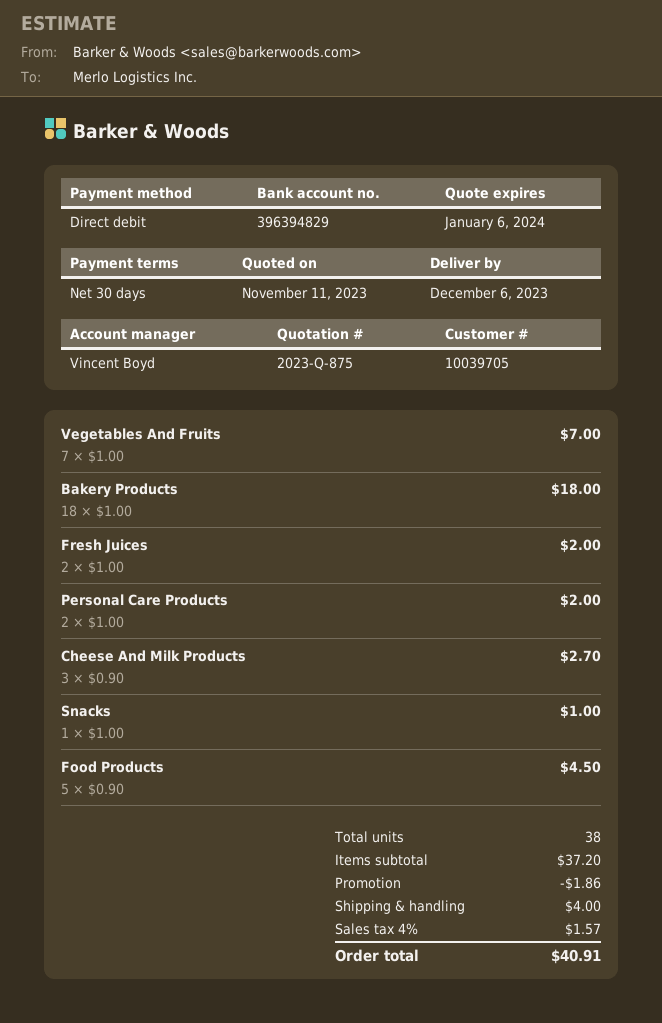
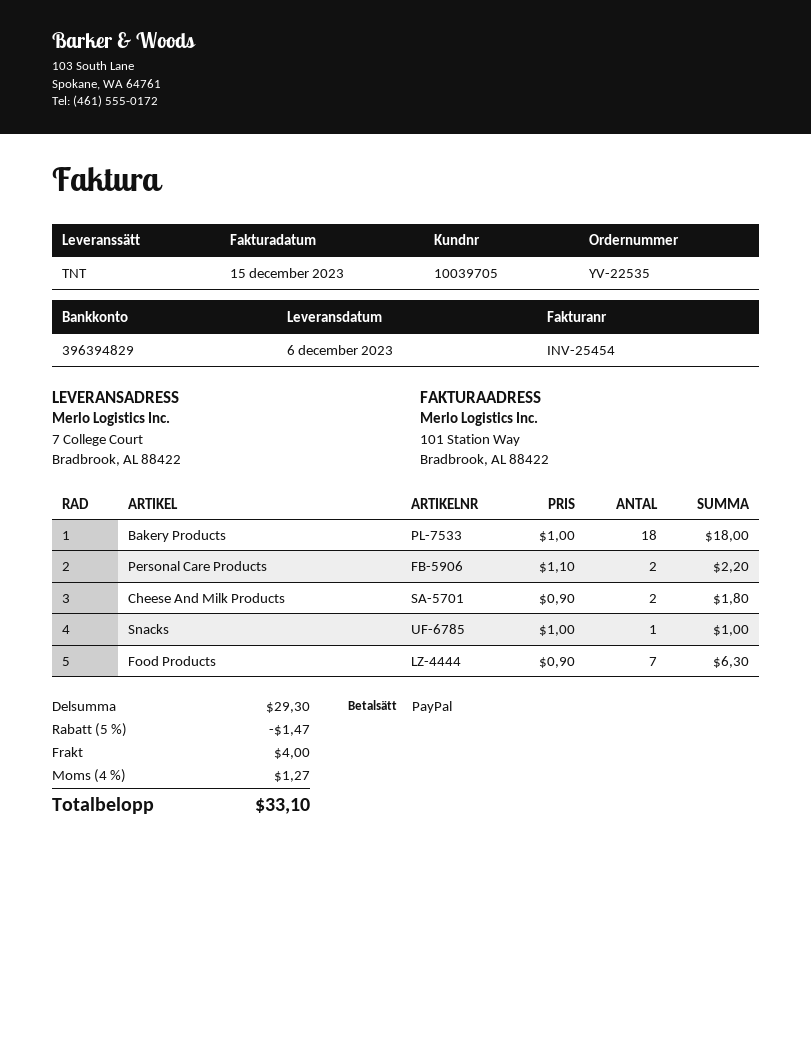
payment method: direct debit -> PayPal
Vegetables And Fruits: 7 x 1.00 = 7.00 -> none
Fresh Juices: 2 x 1.00 = 2.00 -> none
Personal Care Products: 2 x 1.00 = 2.00 -> 2 x 1.10 = 2.20
Cheese And Milk Products: 3 x 0.90 = 2.70 -> 2 x 0.90 = 1.80
Food Products: 5 x 0.90 = 4.50 -> 7 x 0.90 = 6.30
subtotal: 37.20 -> 29.30
discount: 1.86 -> 1.47
tax: 4% = 1.57 -> 4% = 1.27
total: 40.91 -> 33.10

